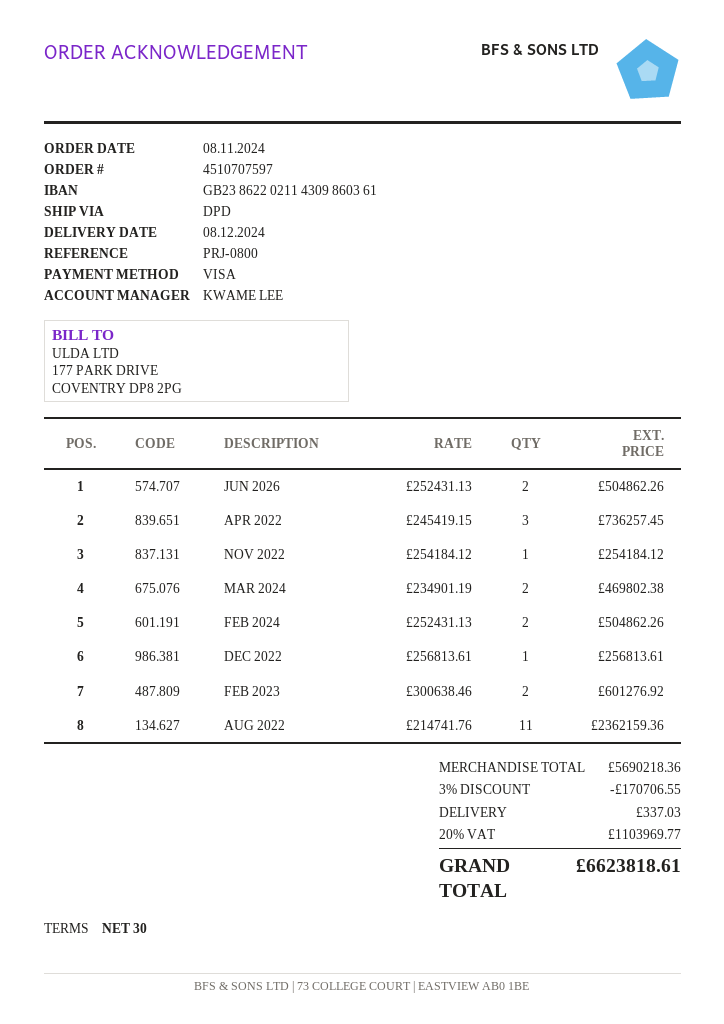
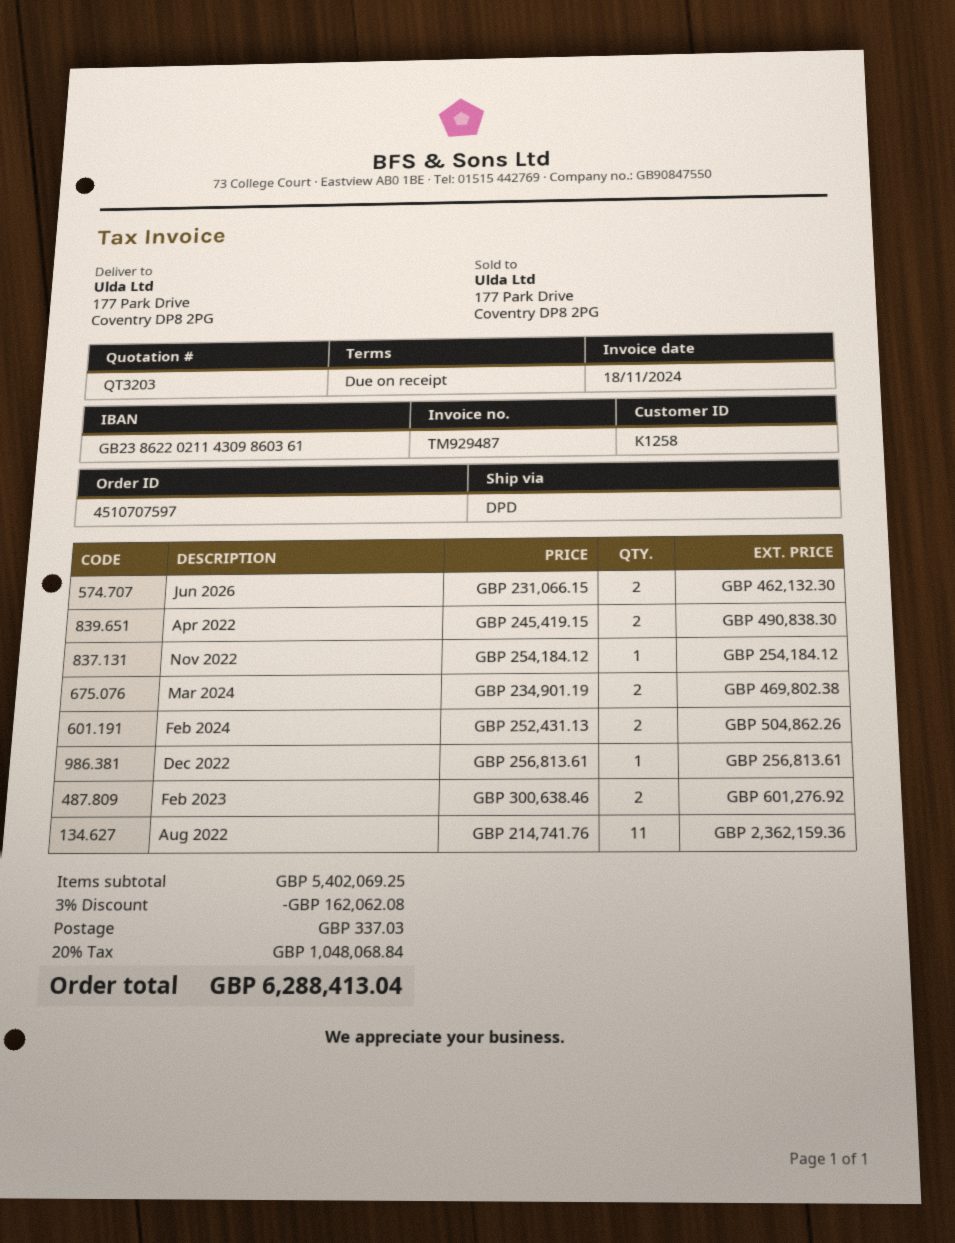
payment terms: 30 days -> on receipt
JUN 2026: 2 x 252431.13 = 504862.26 -> 2 x 231066.15 = 462132.30
APR 2022: 3 x 245419.15 = 736257.45 -> 2 x 245419.15 = 490838.30
subtotal: 5690218.36 -> 5402069.25
discount: 3% = 170706.55 -> 3% = 162062.08
tax: 20% = 1103969.77 -> 20% = 1048068.84
total: 6623818.61 -> 6288413.04

